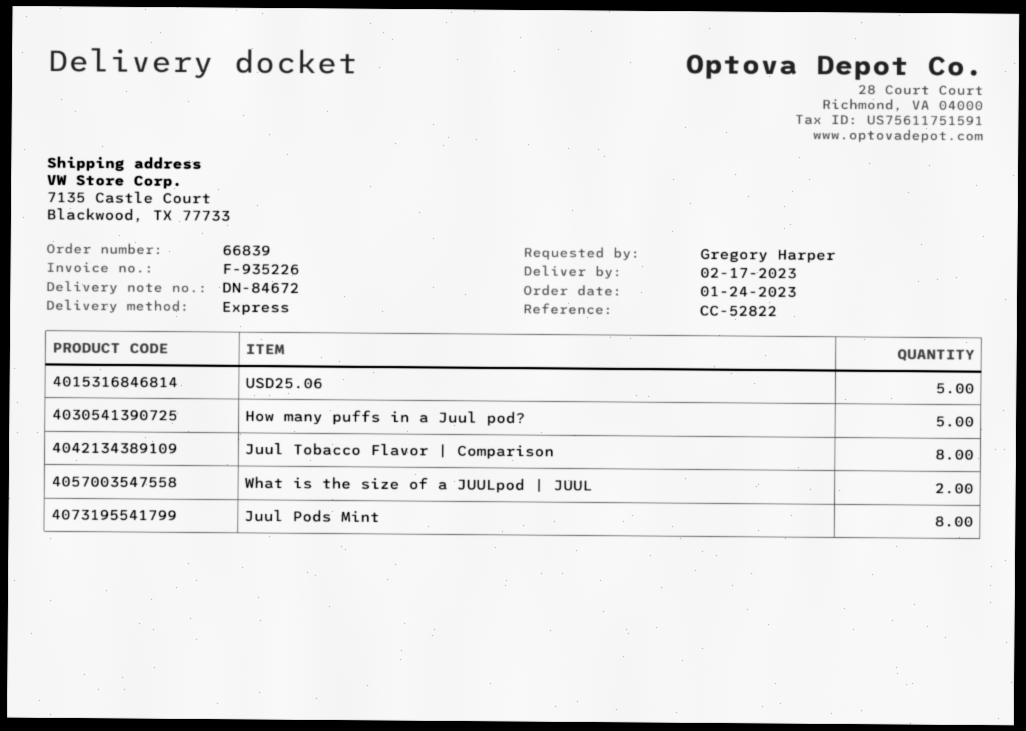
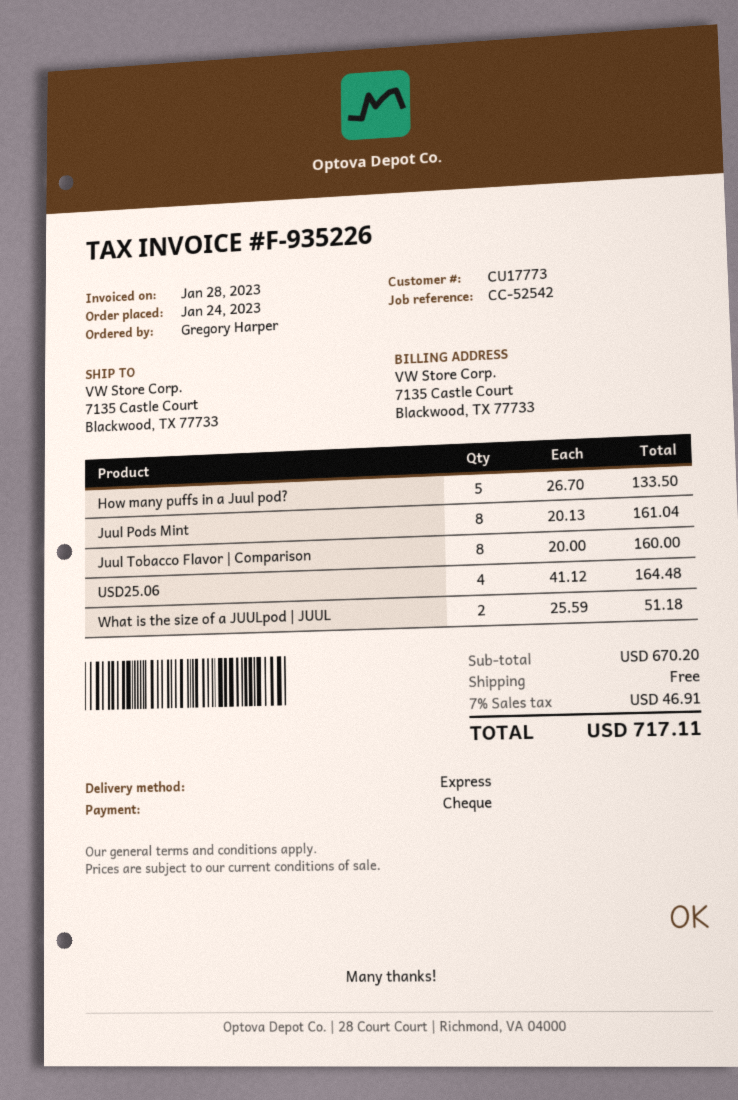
reference: CC-52822 -> CC-52542
USD25.06: 5 -> 4

